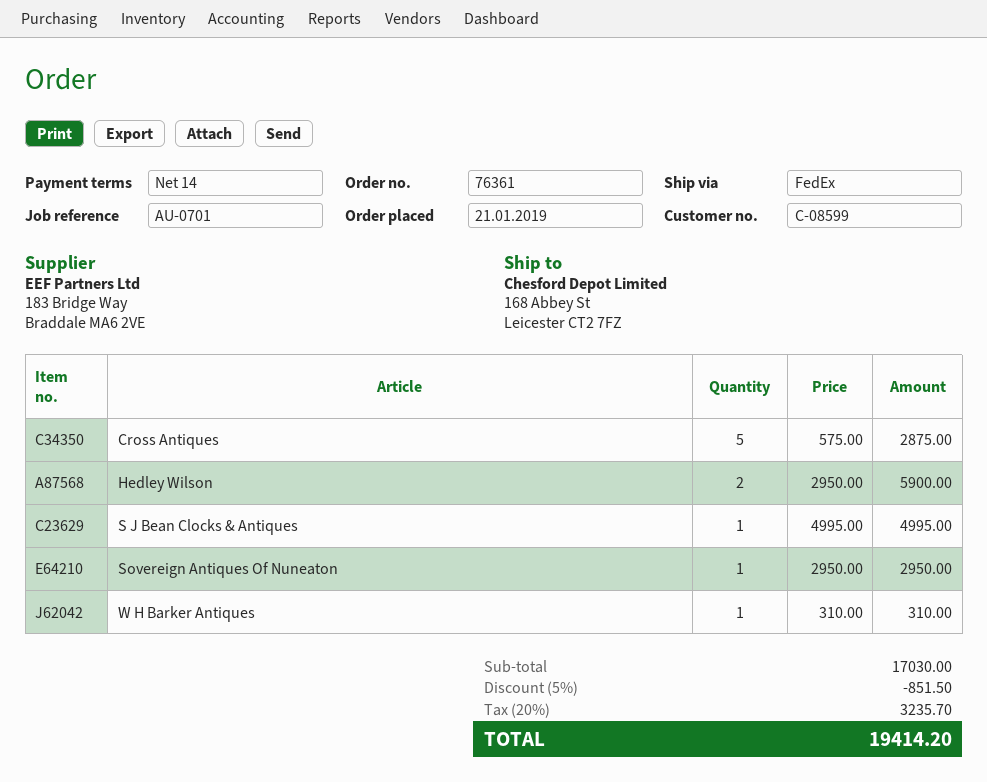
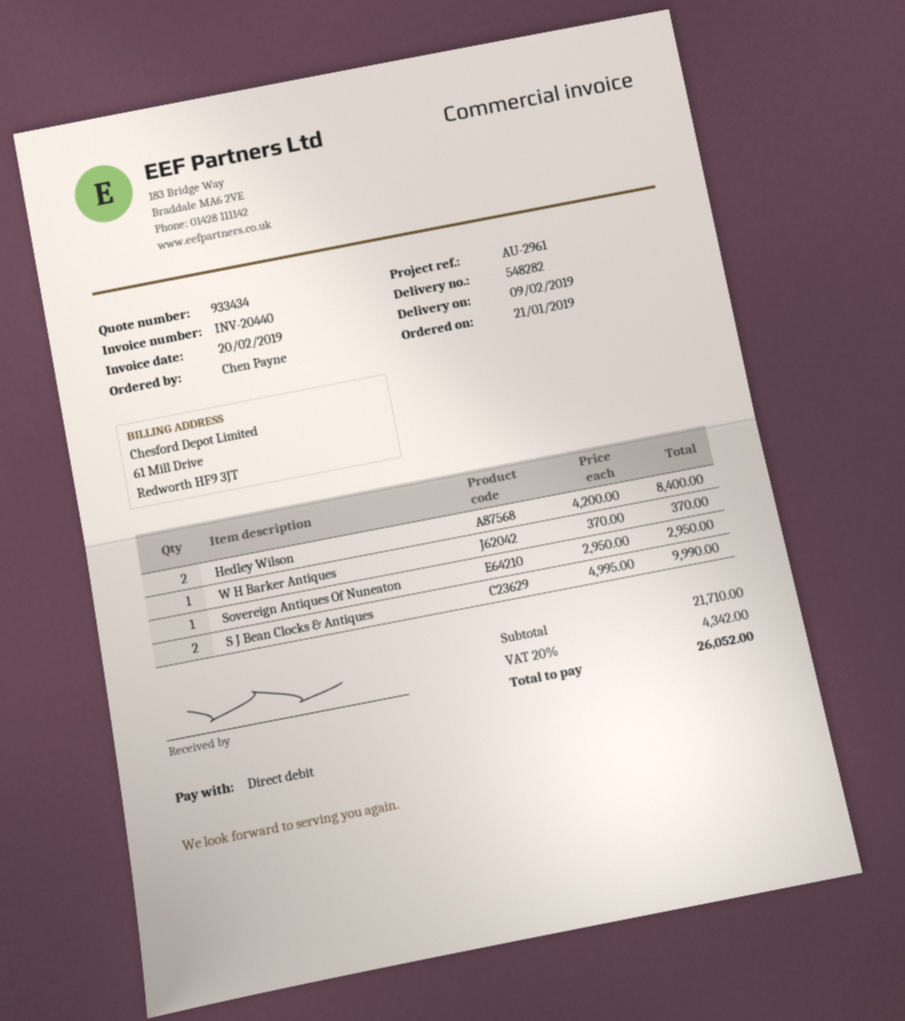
reference: AU-0701 -> AU-2961
Cross Antiques: 5 x 575.00 = 2875.00 -> none
Hedley Wilson: 2 x 2950.00 = 5900.00 -> 2 x 4200.00 = 8400.00
S J Bean Clocks & Antiques: 1 x 4995.00 = 4995.00 -> 2 x 4995.00 = 9990.00
W H Barker Antiques: 1 x 310.00 = 310.00 -> 1 x 370.00 = 370.00
subtotal: 17030.00 -> 21710.00
discount: 5% = 851.50 -> none
tax: 20% = 3235.70 -> 20% = 4342.00
total: 19414.20 -> 26052.00

